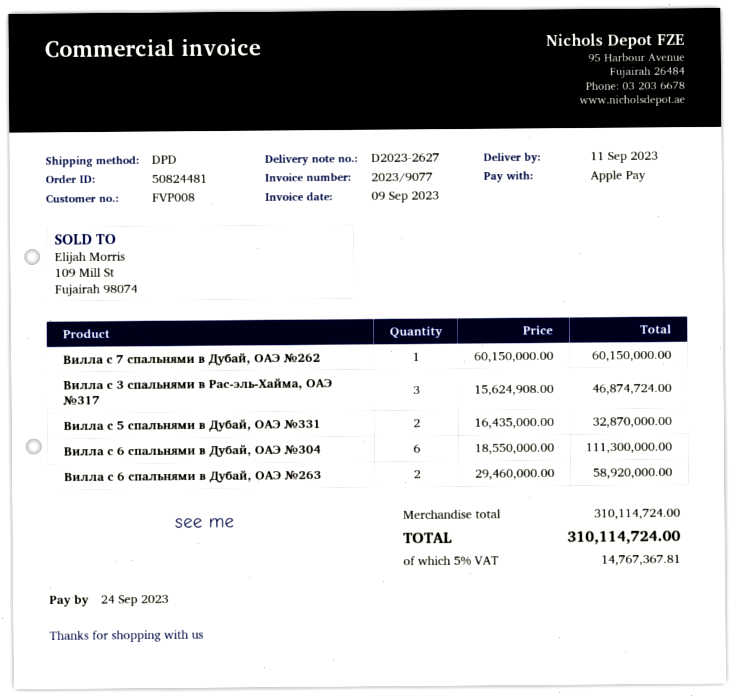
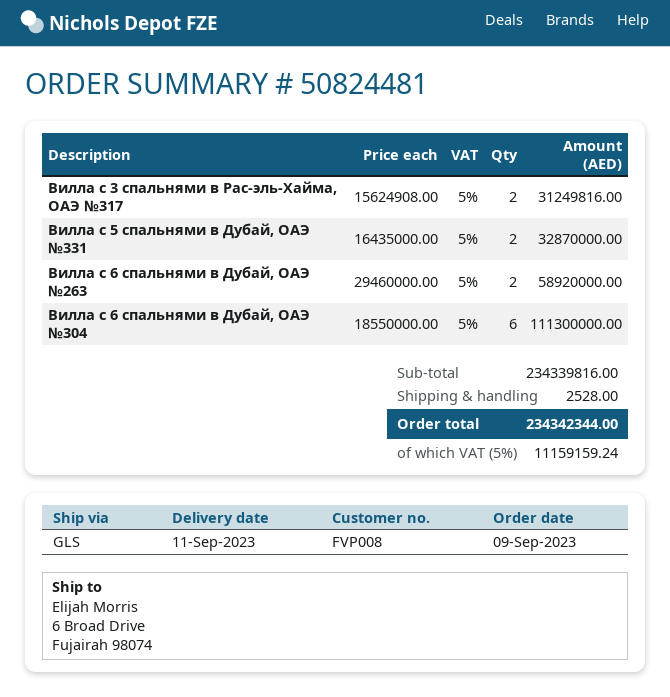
shipping method: DPD -> GLS
Вилла с 7 спальнями в Дубай, ОАЭ №262: 1 x 60150000.00 = 60150000.00 -> none
Вилла с 3 спальнями в Рас-эль-Хайма, ОАЭ №317: 3 x 15624908.00 = 46874724.00 -> 2 x 15624908.00 = 31249816.00
subtotal: 310114724.00 -> 234339816.00
shipping: none -> 2528.00
tax: 5% = 14767367.81 -> 5% = 11159159.24
total: 310114724.00 -> 234342344.00

